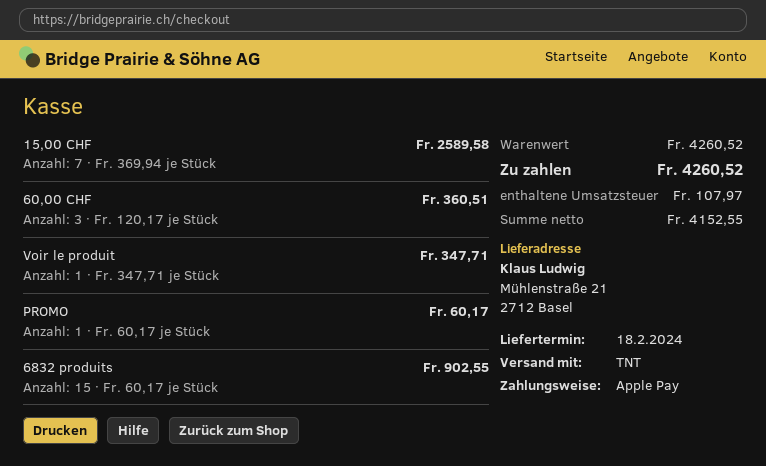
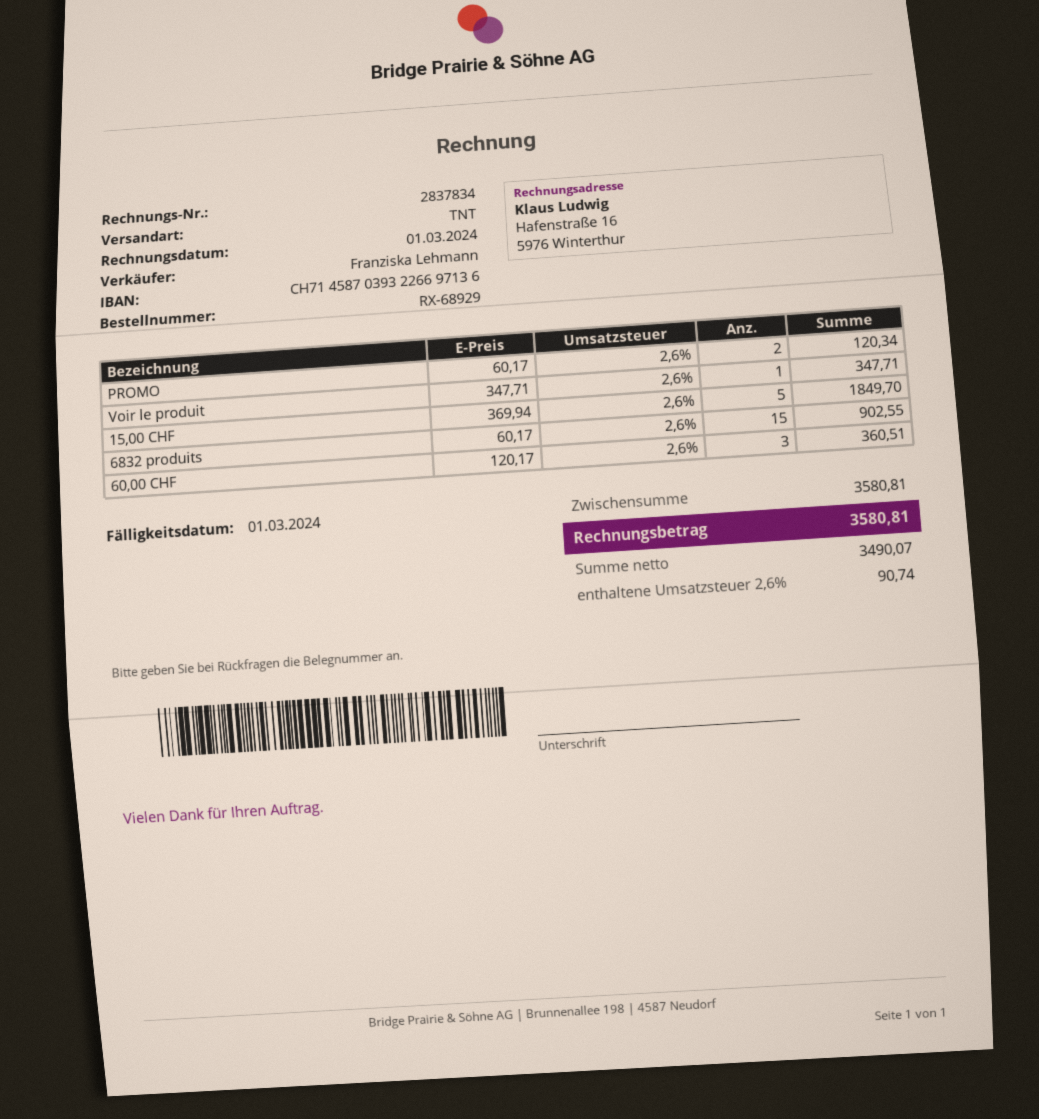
15,00 CHF: 7 x 369.94 = 2589.58 -> 5 x 369.94 = 1849.70
PROMO: 1 x 60.17 = 60.17 -> 2 x 60.17 = 120.34
subtotal: 4260.52 -> 3580.81
net: 4152.55 -> 3490.07
tax: 107.97 -> 90.74
total: 4260.52 -> 3580.81

